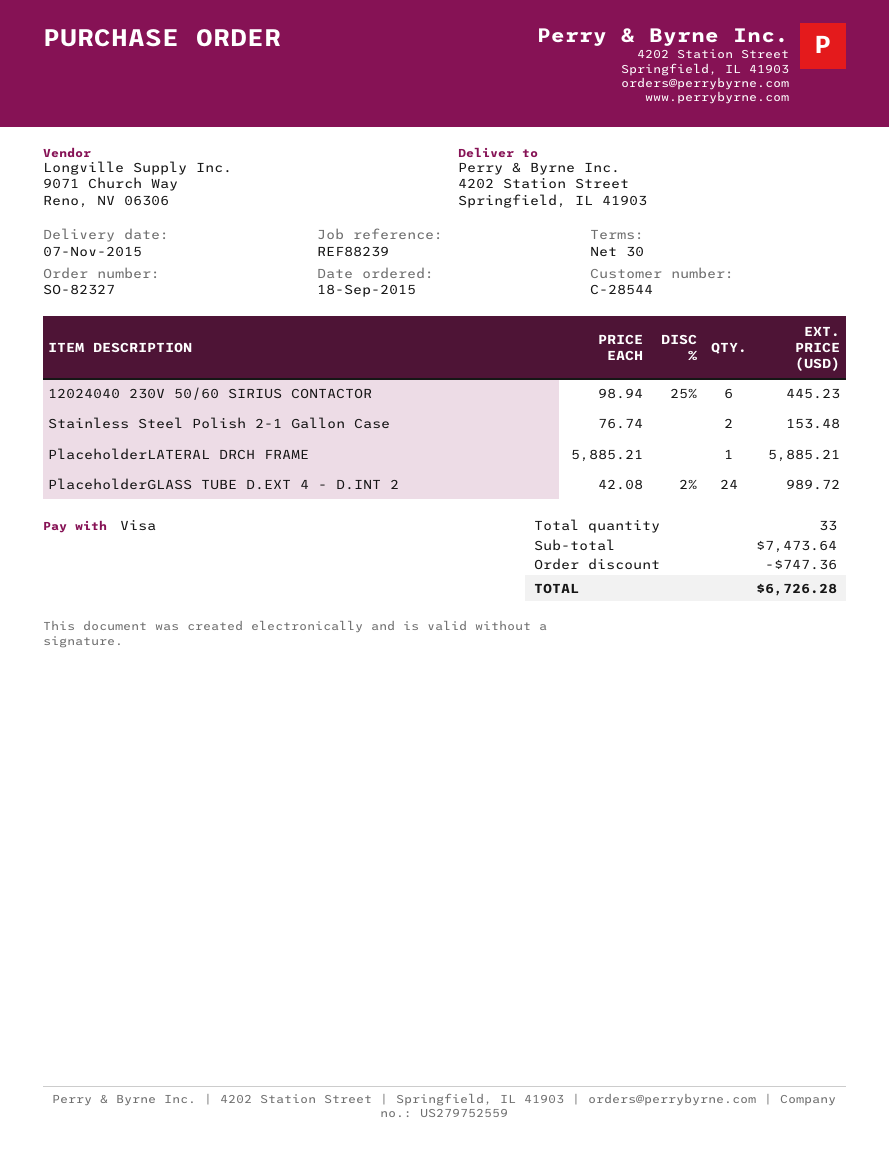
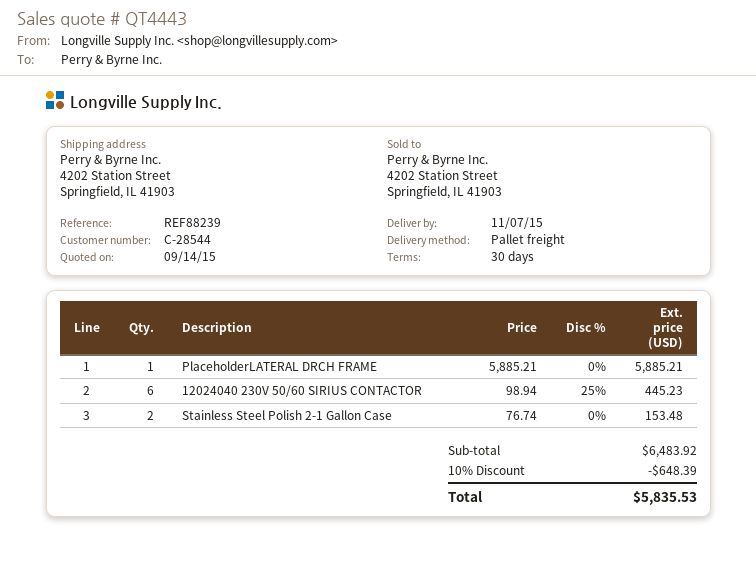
PlaceholderGLASS TUBE D.EXT 4 - D.INT 2: 24 x 42.08 - 2% = 989.72 -> none
subtotal: 7473.64 -> 6483.92
discount: 747.36 -> 648.39
total: 6726.28 -> 5835.53

